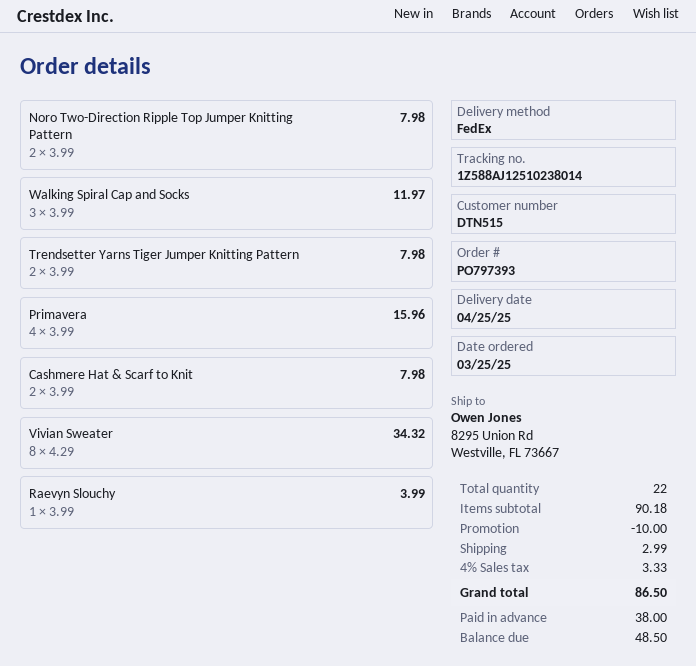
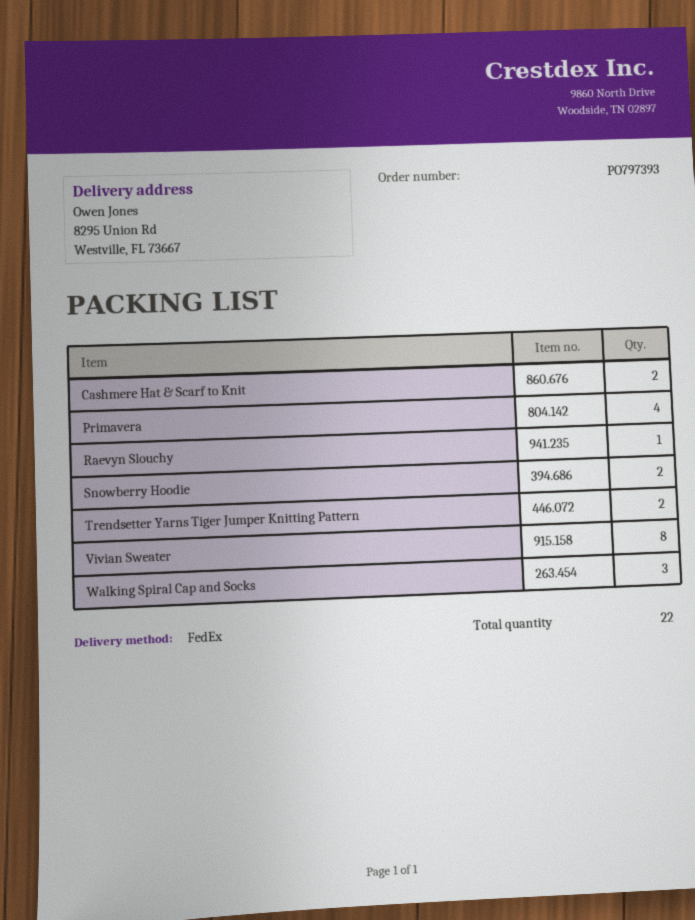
Noro Two-Direction Ripple Top Jumper Knitting Pattern: 2 -> none
Snowberry Hoodie: none -> 2

